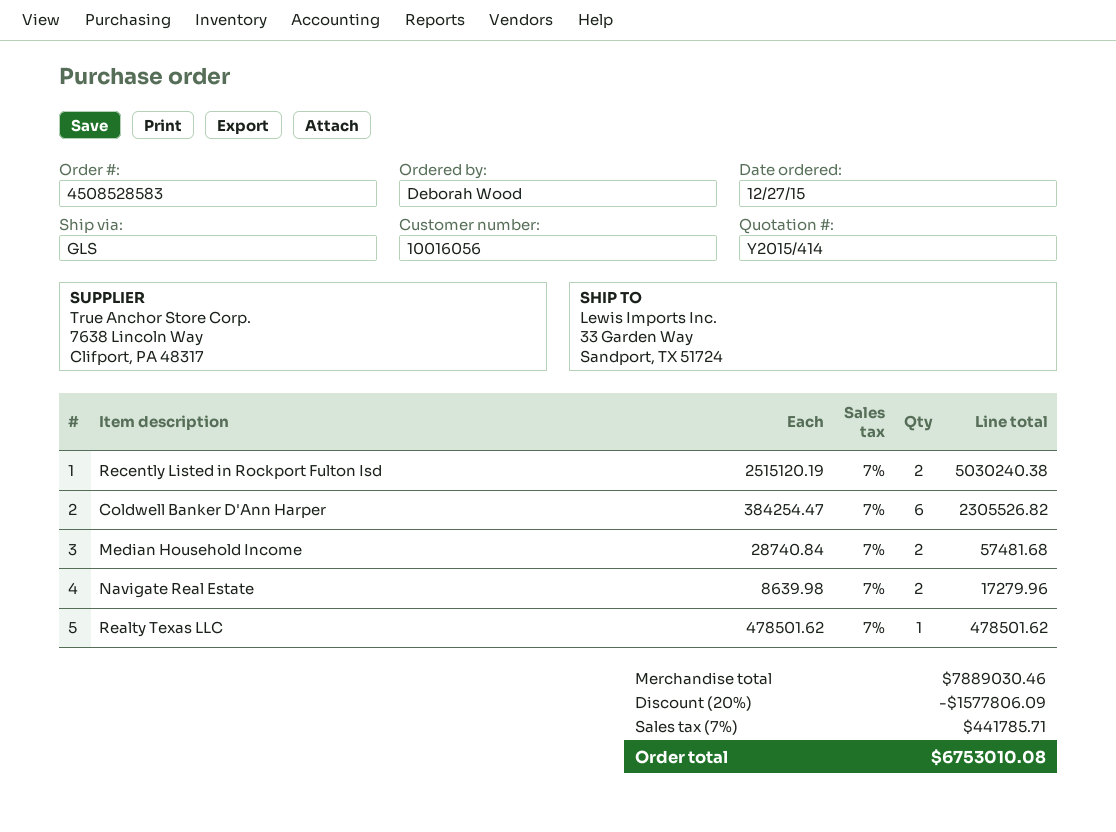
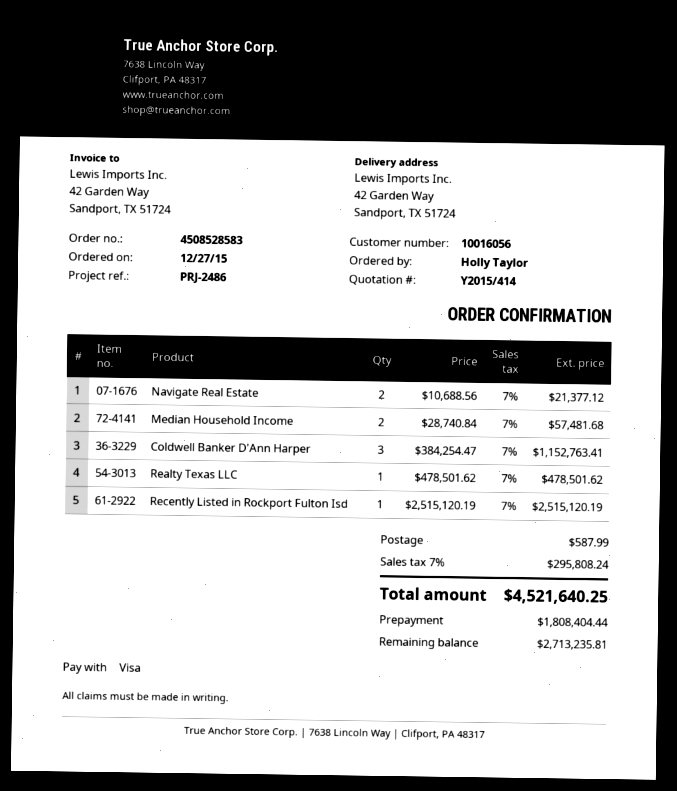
ordered by: Deborah Wood -> Holly Taylor
ship to: 33 Garden Way, Sandport, TX 51724 -> 42 Garden Way, Sandport, TX 51724
Recently Listed in Rockport Fulton Isd: 2 x 2515120.19 = 5030240.38 -> 1 x 2515120.19 = 2515120.19
Coldwell Banker D'Ann Harper: 6 x 384254.47 = 2305526.82 -> 3 x 384254.47 = 1152763.41
Navigate Real Estate: 2 x 8639.98 = 17279.96 -> 2 x 10688.56 = 21377.12
discount: 20% = 1577806.09 -> none
shipping: none -> 587.99
tax: 7% = 441785.71 -> 7% = 295808.24
total: 6753010.08 -> 4521640.25

